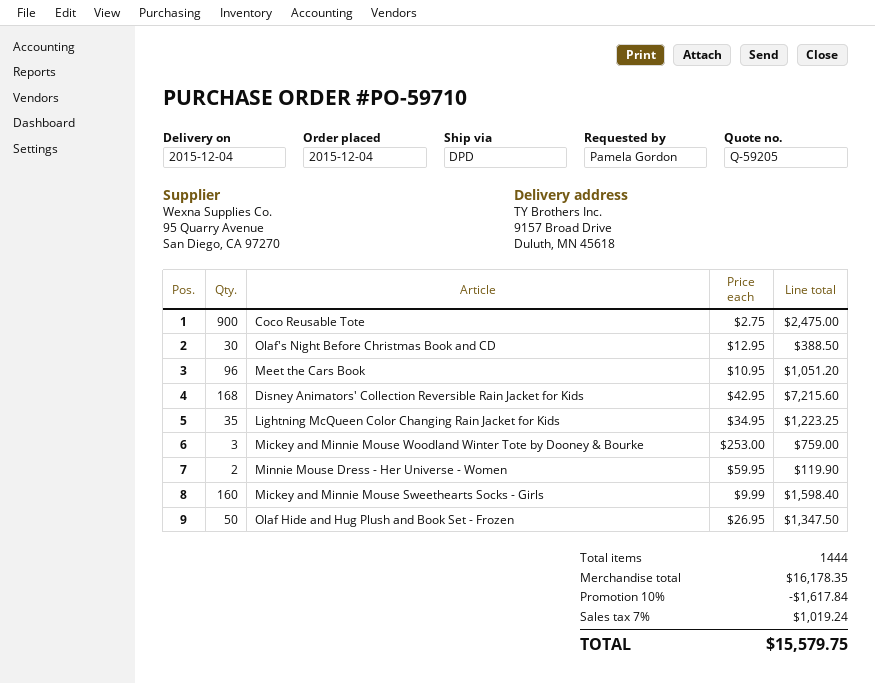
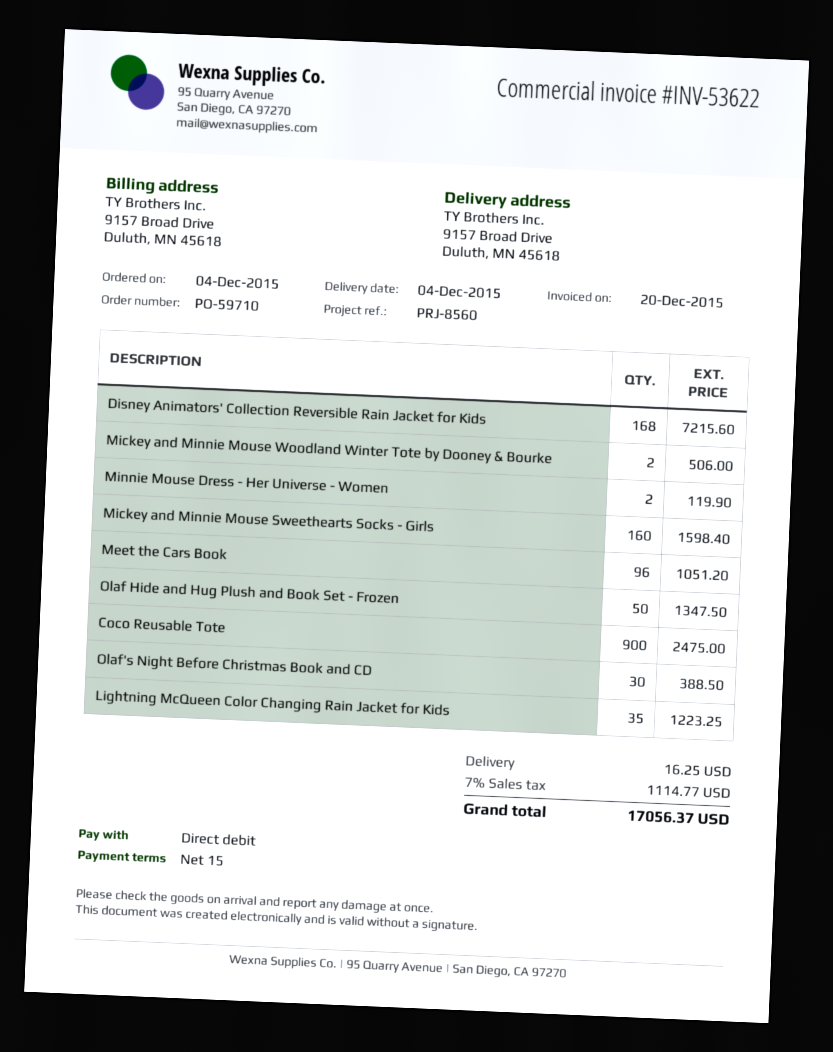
Mickey and Minnie Mouse Woodland Winter Tote by Dooney & Bourke: 3 for 759.00 -> 2 for 506.00
discount: 10% = 1617.84 -> none
shipping: none -> 16.25
tax: 7% = 1019.24 -> 7% = 1114.77
total: 15579.75 -> 17056.37

